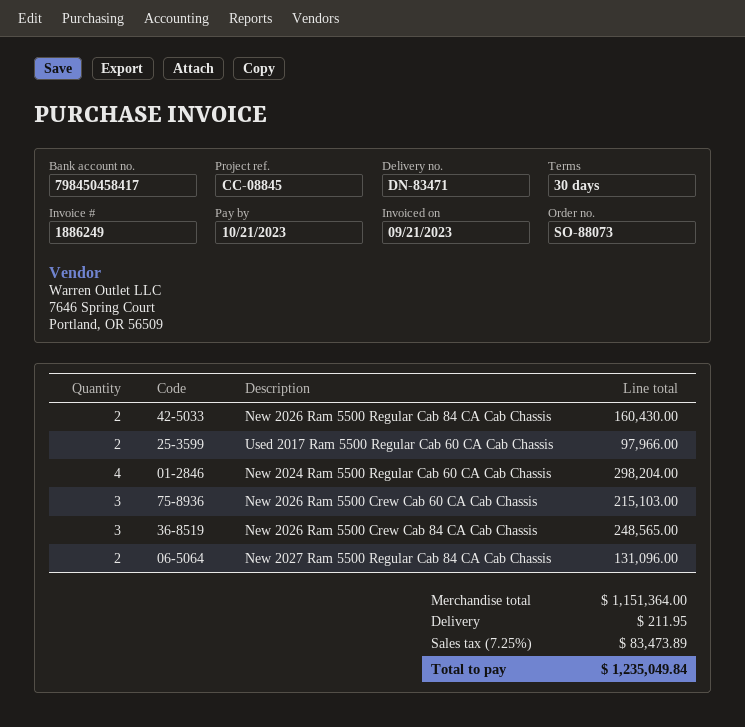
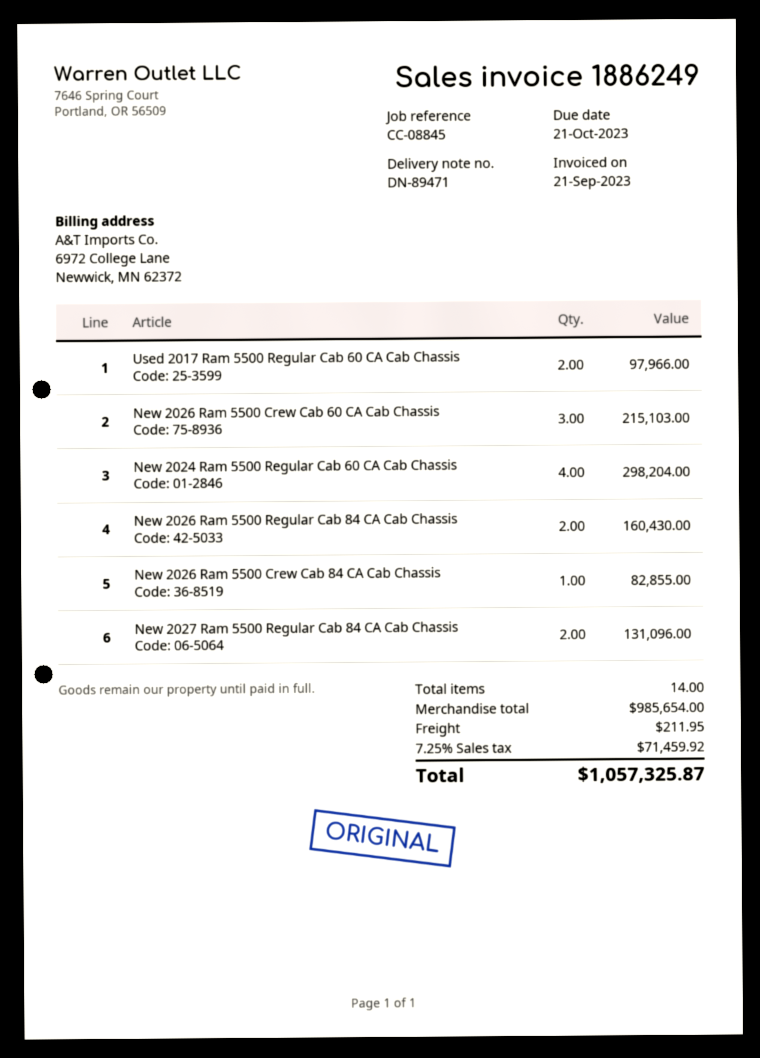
delivery note number: DN-83471 -> DN-89471
New 2026 Ram 5500 Crew Cab 84 CA Cab Chassis: 3 for 248565.00 -> 1 for 82855.00
subtotal: 1151364.00 -> 985654.00
tax: 7.25% = 83473.89 -> 7.25% = 71459.92
total: 1235049.84 -> 1057325.87

